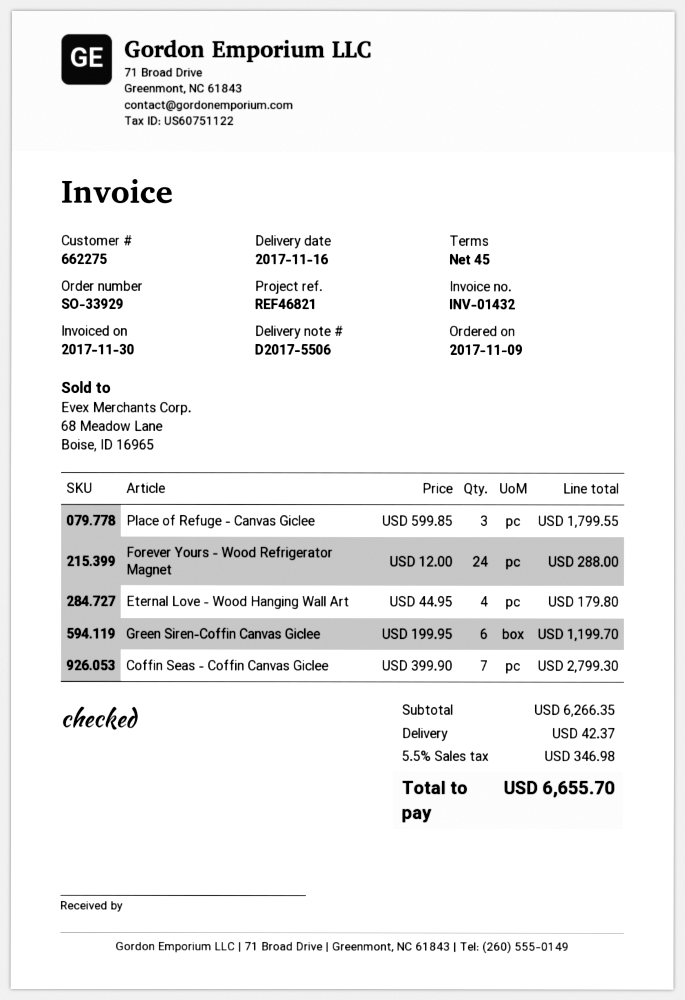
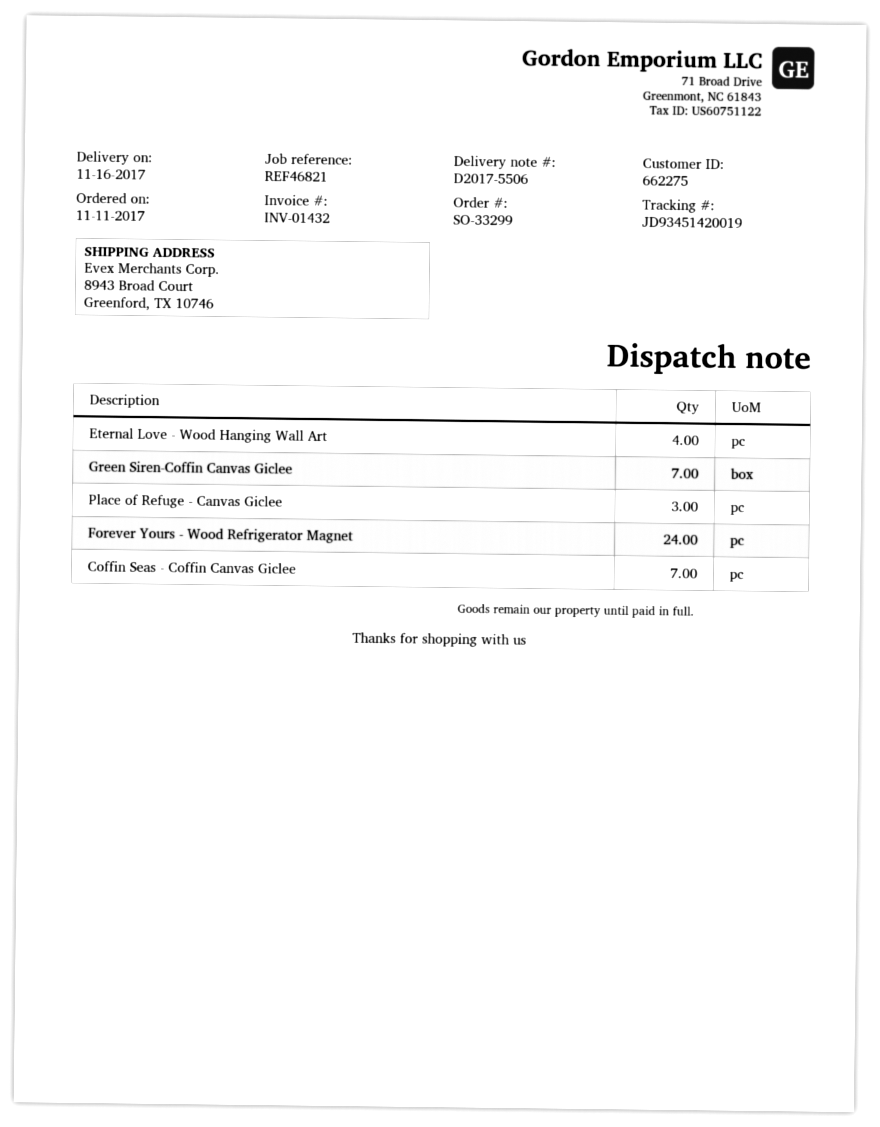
order number: SO-33929 -> SO-33299
order date: 2017-11-09 -> 2017-11-11
Green Siren-Coffin Canvas Giclee: 6 -> 7

